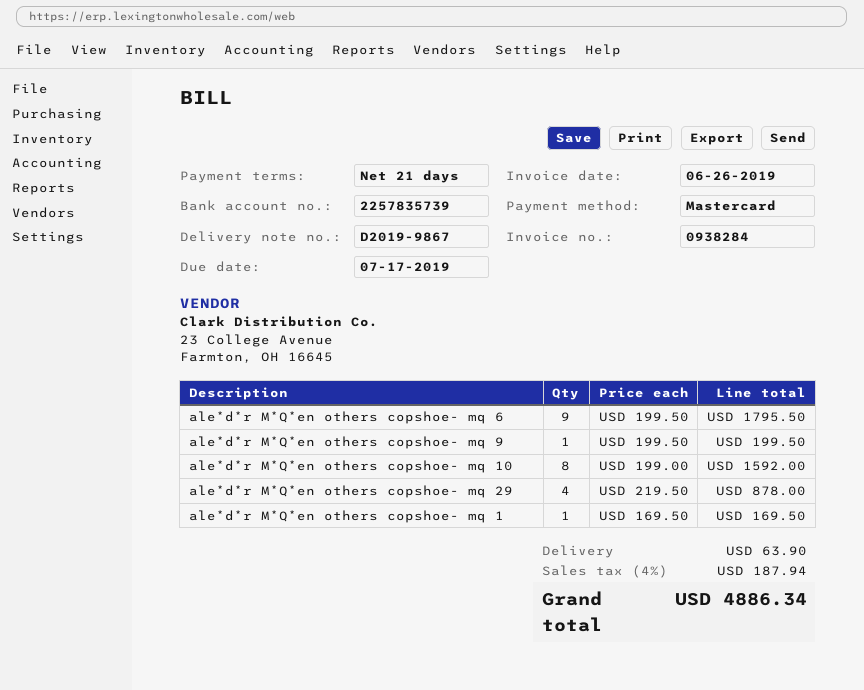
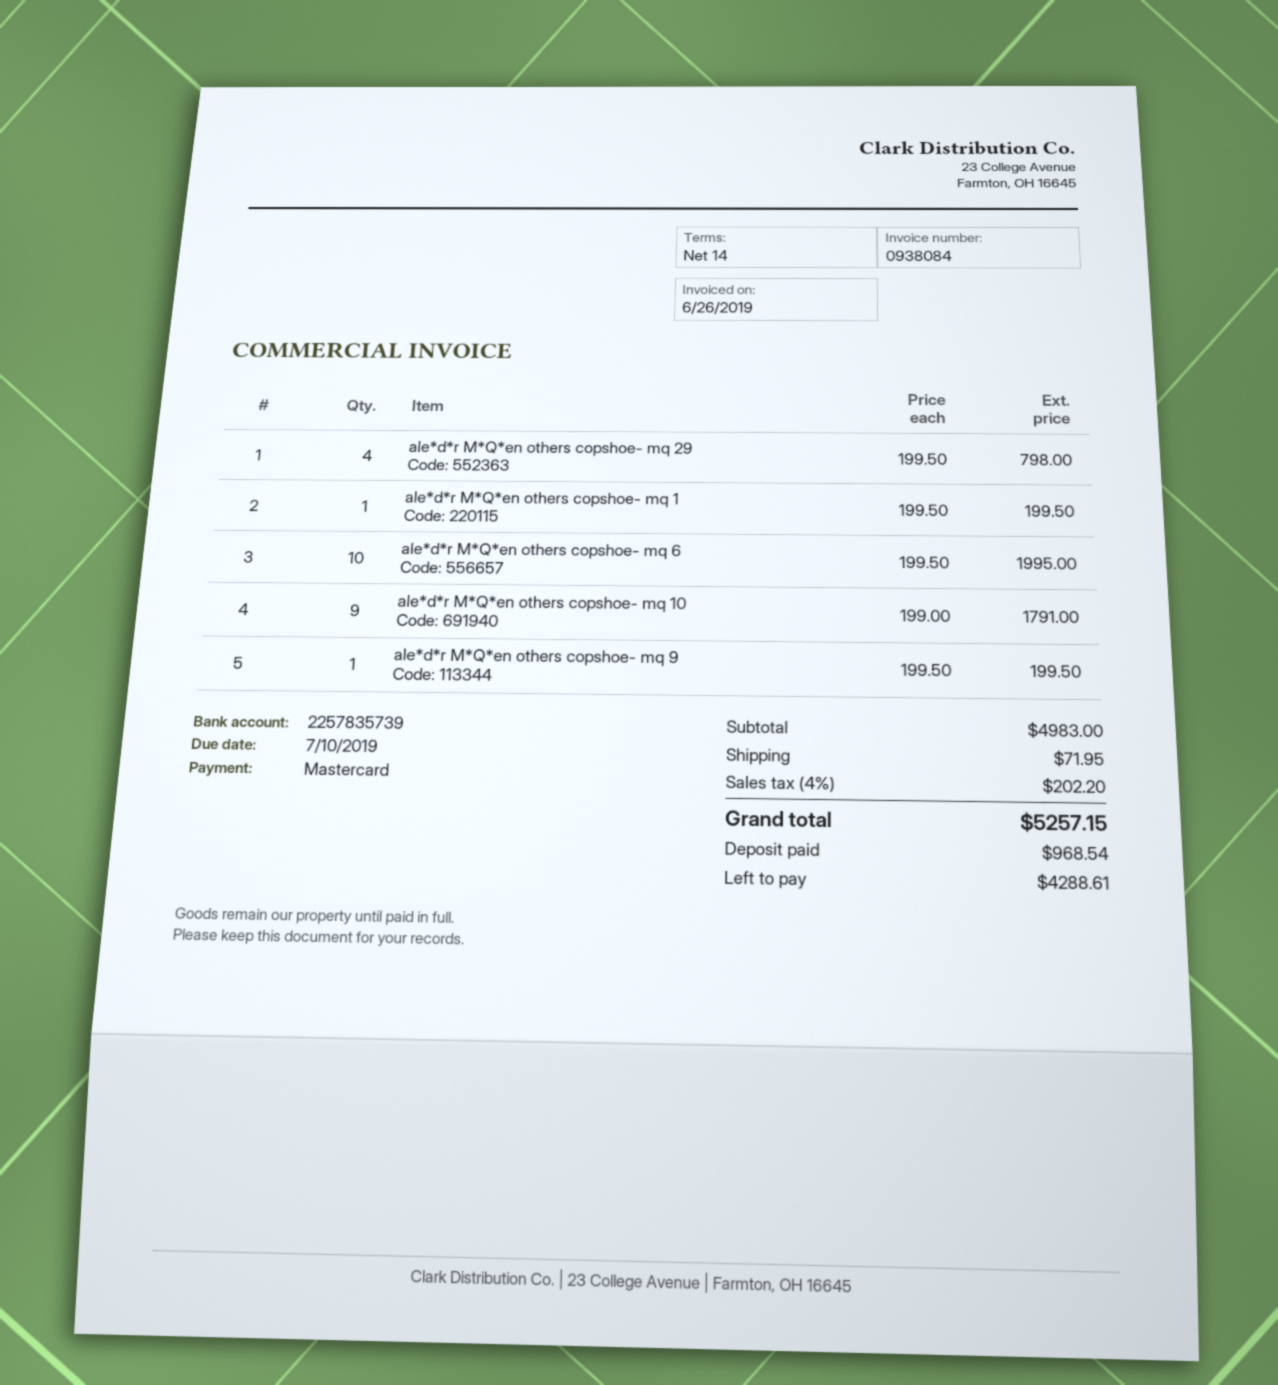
invoice number: 0938284 -> 0938084
payment terms: 21 days -> 14 days
due date: 2019-07-17 -> 2019-07-10
ale*d*r M*Q*en others copshoe- mq 6: 9 x 199.50 = 1795.50 -> 10 x 199.50 = 1995.00
ale*d*r M*Q*en others copshoe- mq 10: 8 x 199.00 = 1592.00 -> 9 x 199.00 = 1791.00
ale*d*r M*Q*en others copshoe- mq 29: 4 x 219.50 = 878.00 -> 4 x 199.50 = 798.00
ale*d*r M*Q*en others copshoe- mq 1: 1 x 169.50 = 169.50 -> 1 x 199.50 = 199.50
shipping: 63.90 -> 71.95
tax: 4% = 187.94 -> 4% = 202.20
total: 4886.34 -> 5257.15

